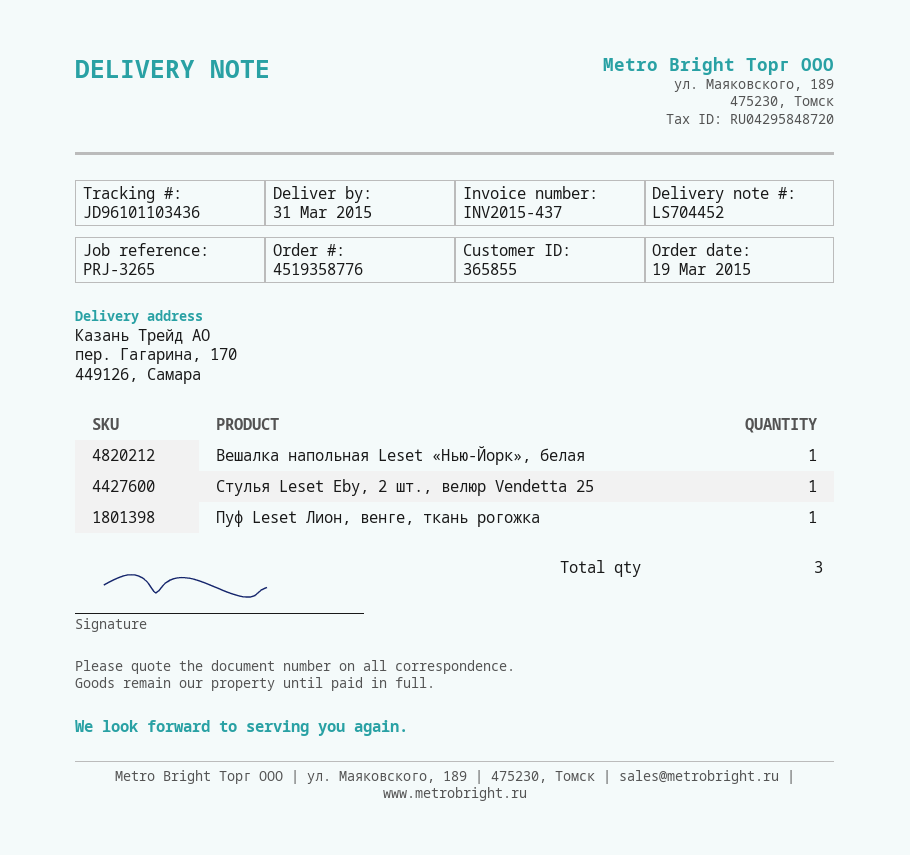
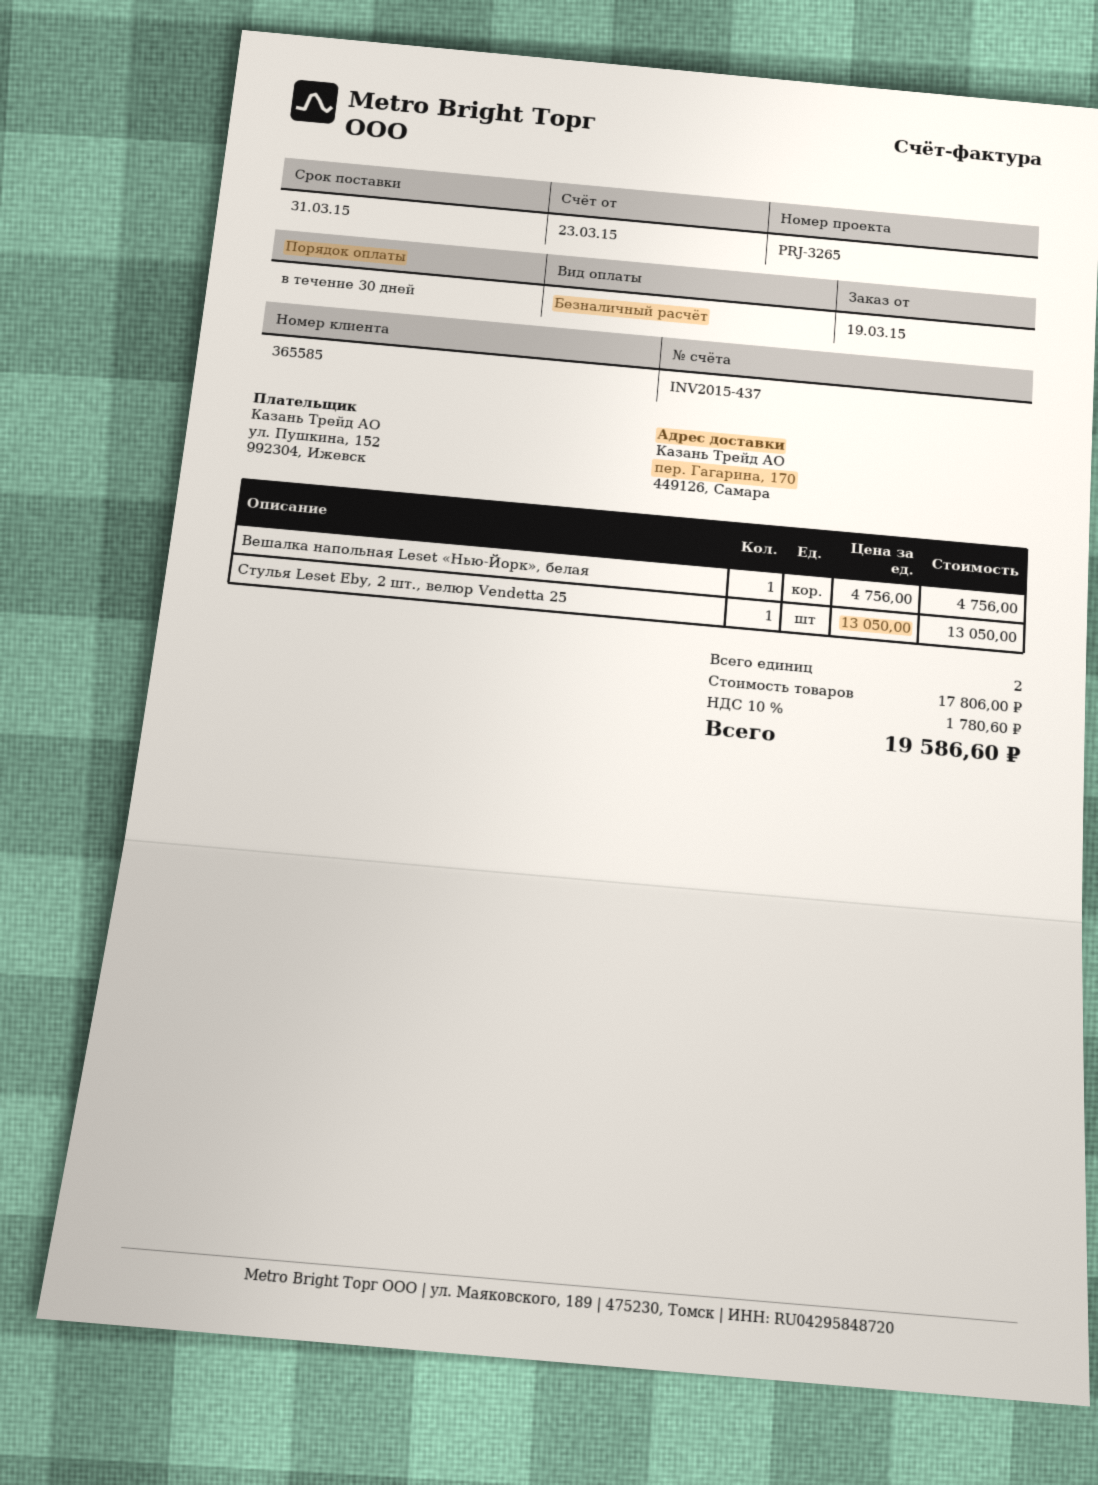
customer number: 365855 -> 365585
Пуф Leset Лион, венге, ткань рогожка: 1 -> none
total quantity: 3 -> 2

